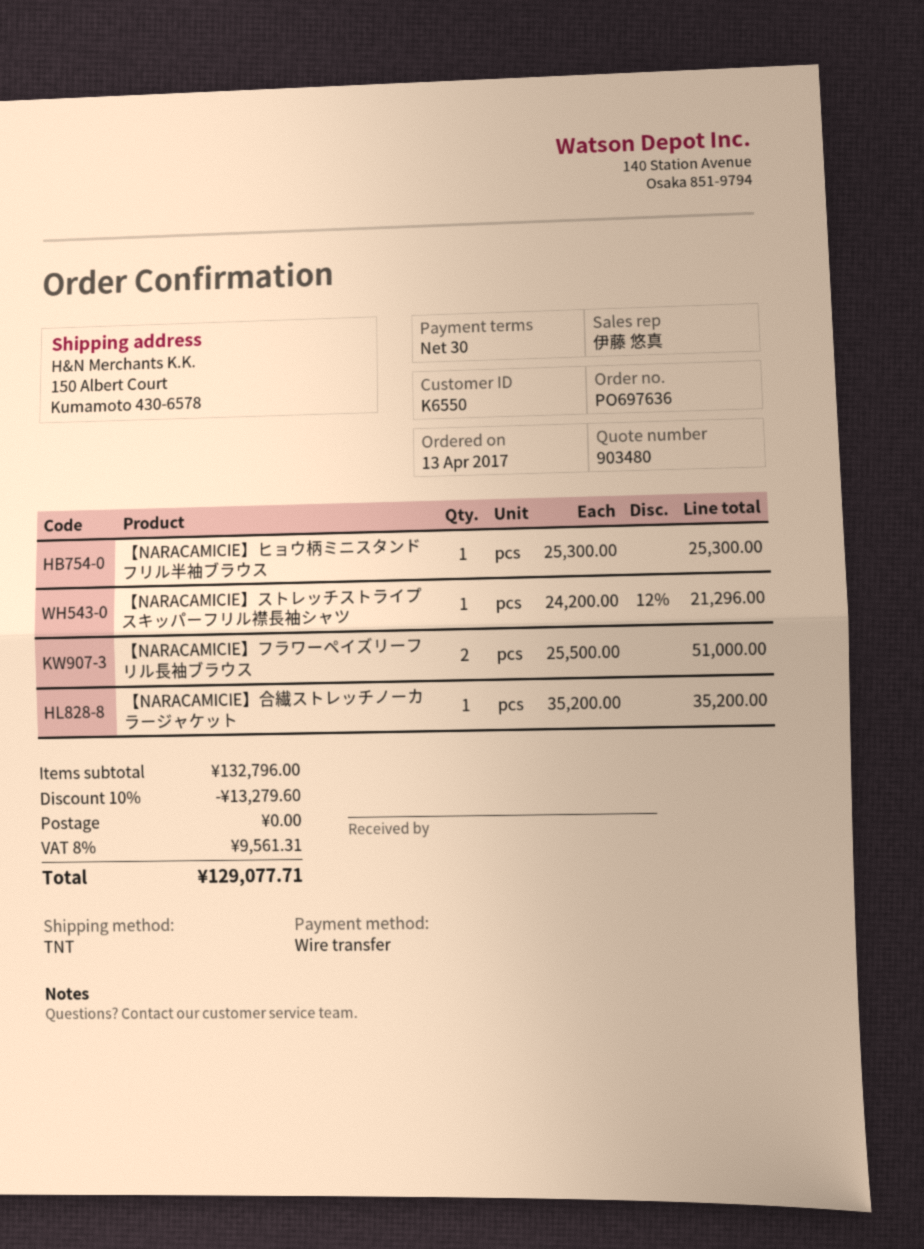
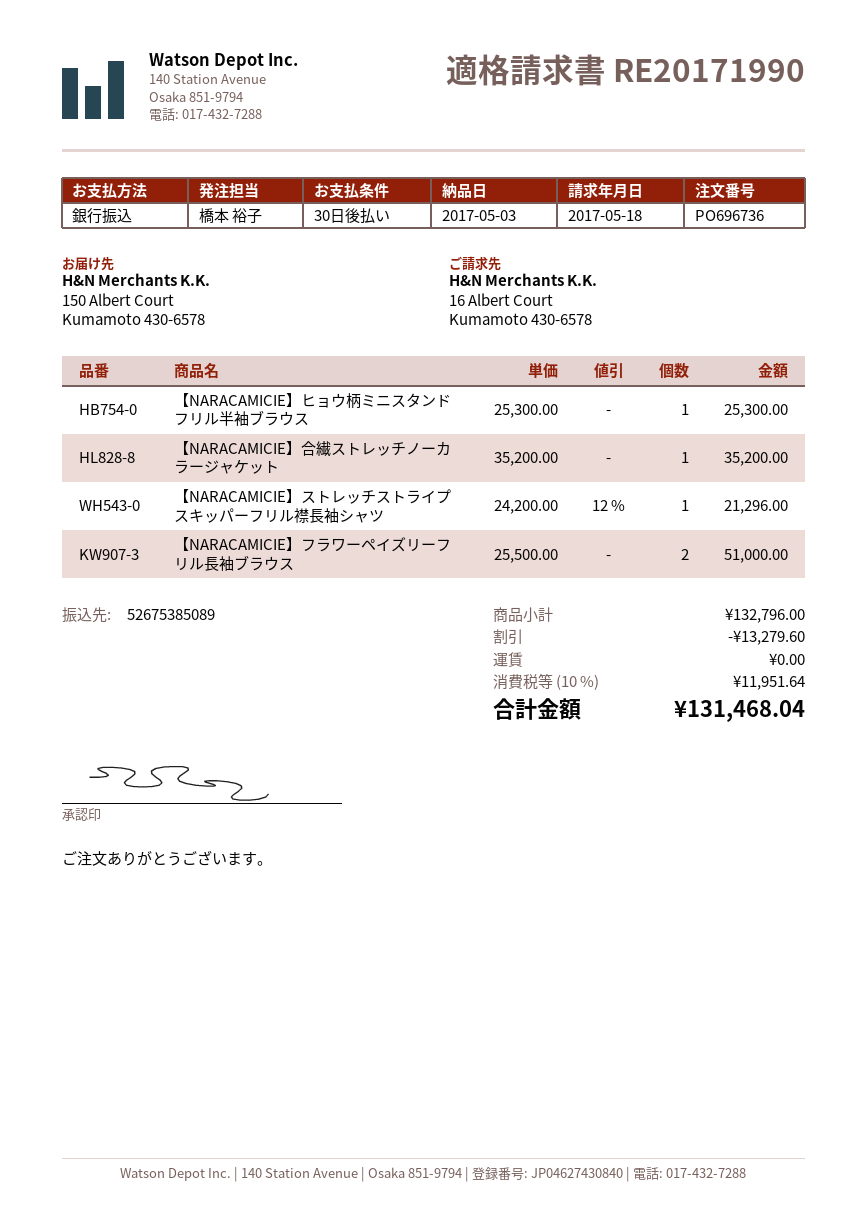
order number: PO697636 -> PO696736
tax: 8% = 9561.31 -> 10% = 11951.64
total: 129077.71 -> 131468.04

